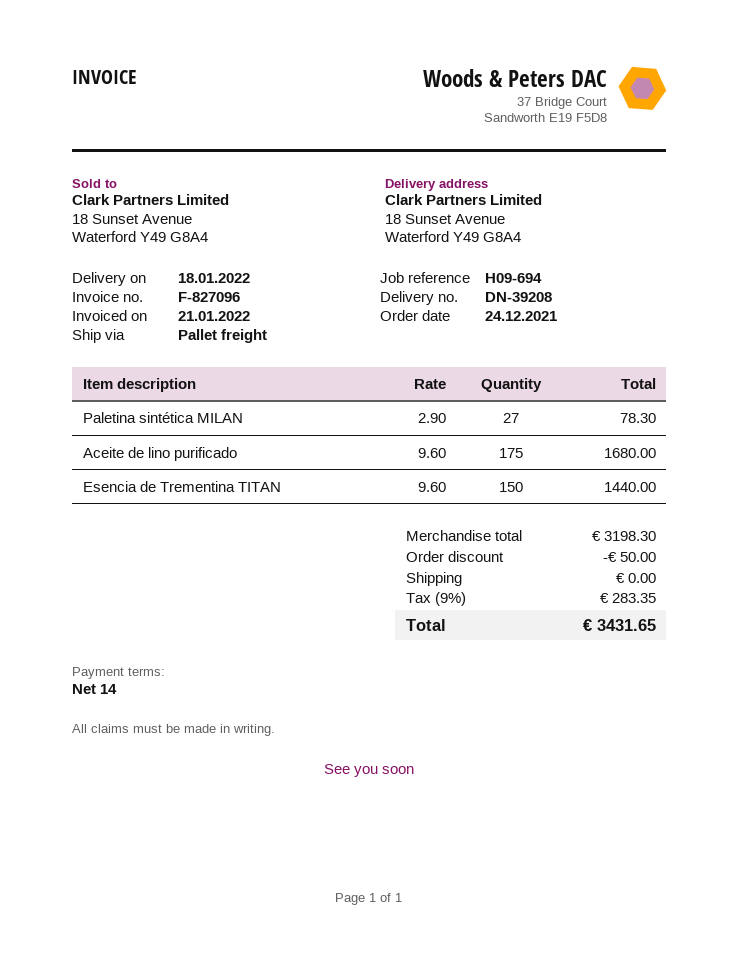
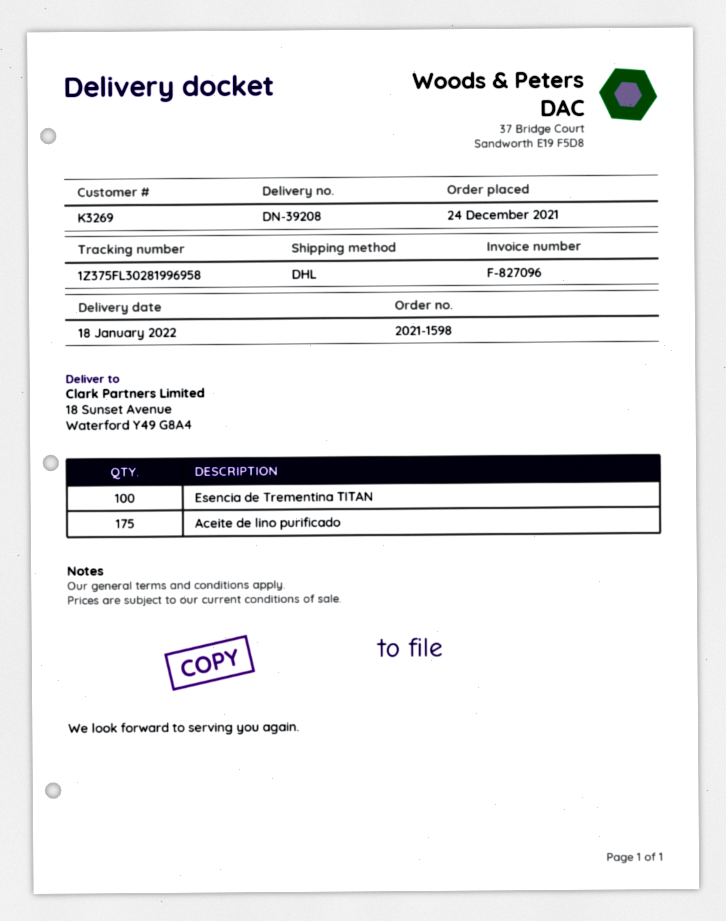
shipping method: pallet freight -> DHL
Paletina sintética MILAN: 27 -> none
Esencia de Trementina TITAN: 150 -> 100

